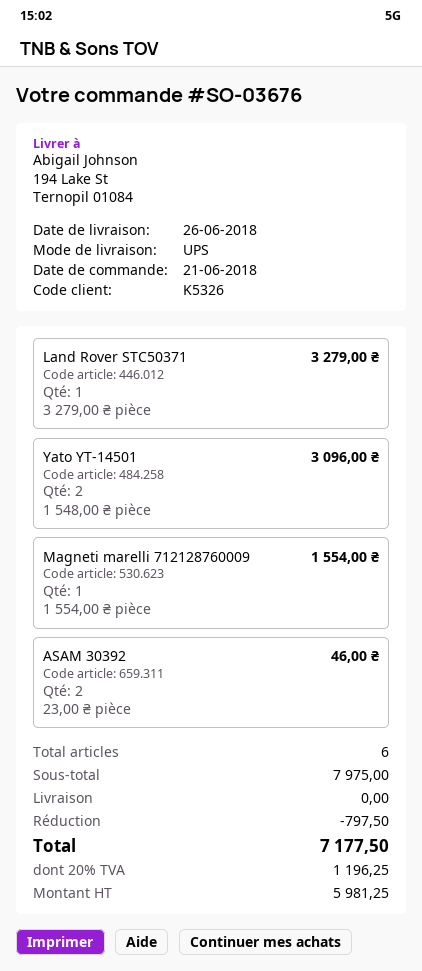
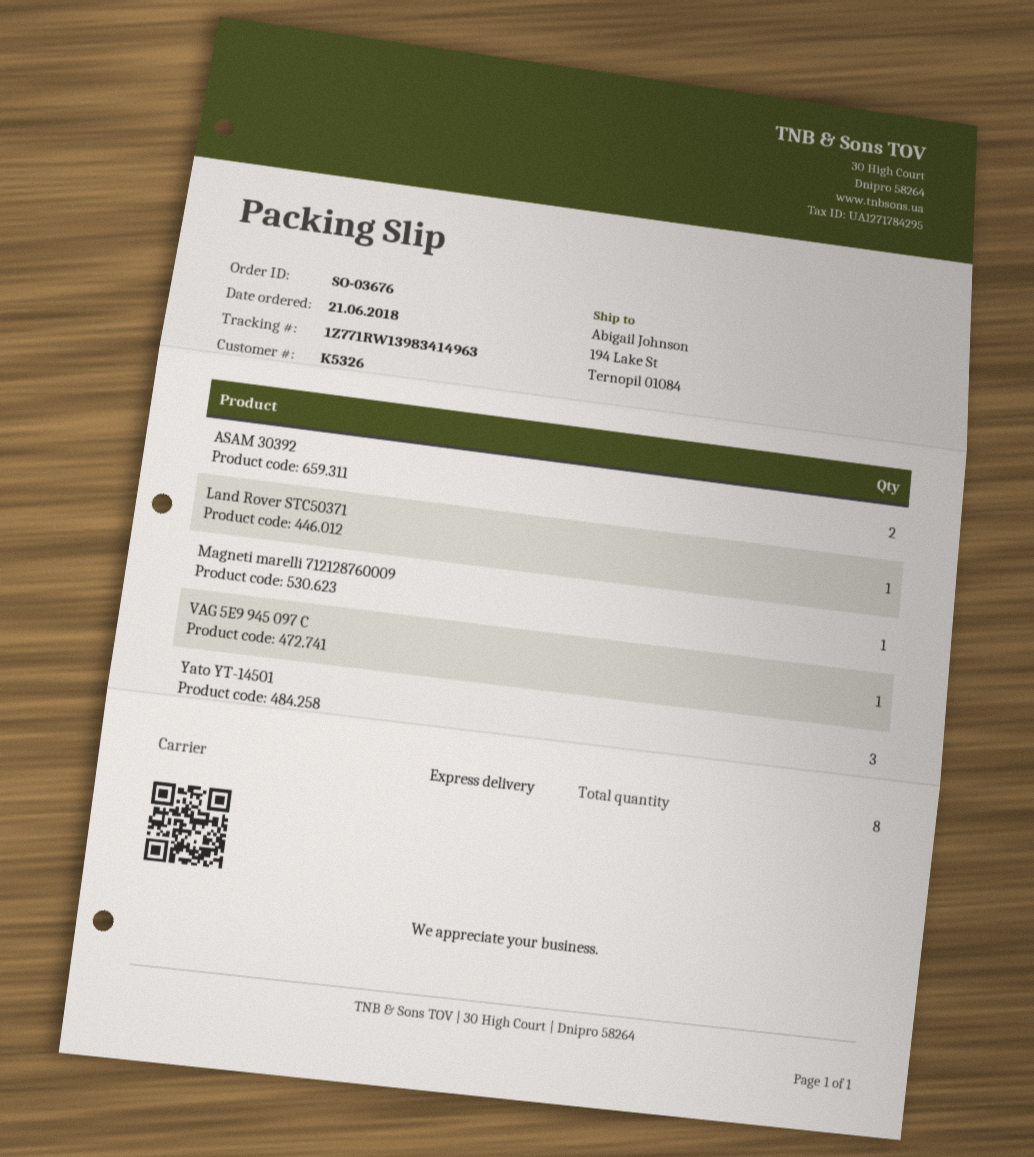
shipping method: UPS -> express
Yato YT-14501: 2 -> 3
VAG 5E9 945 097 C: none -> 1
total quantity: 6 -> 8

